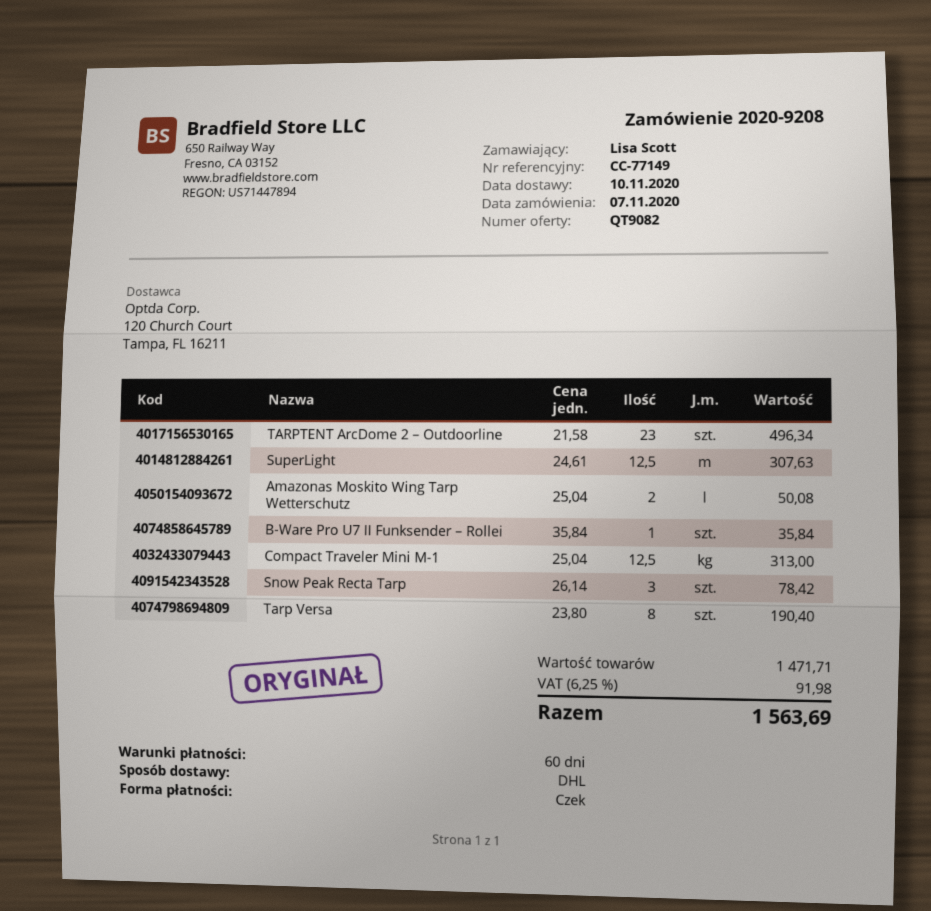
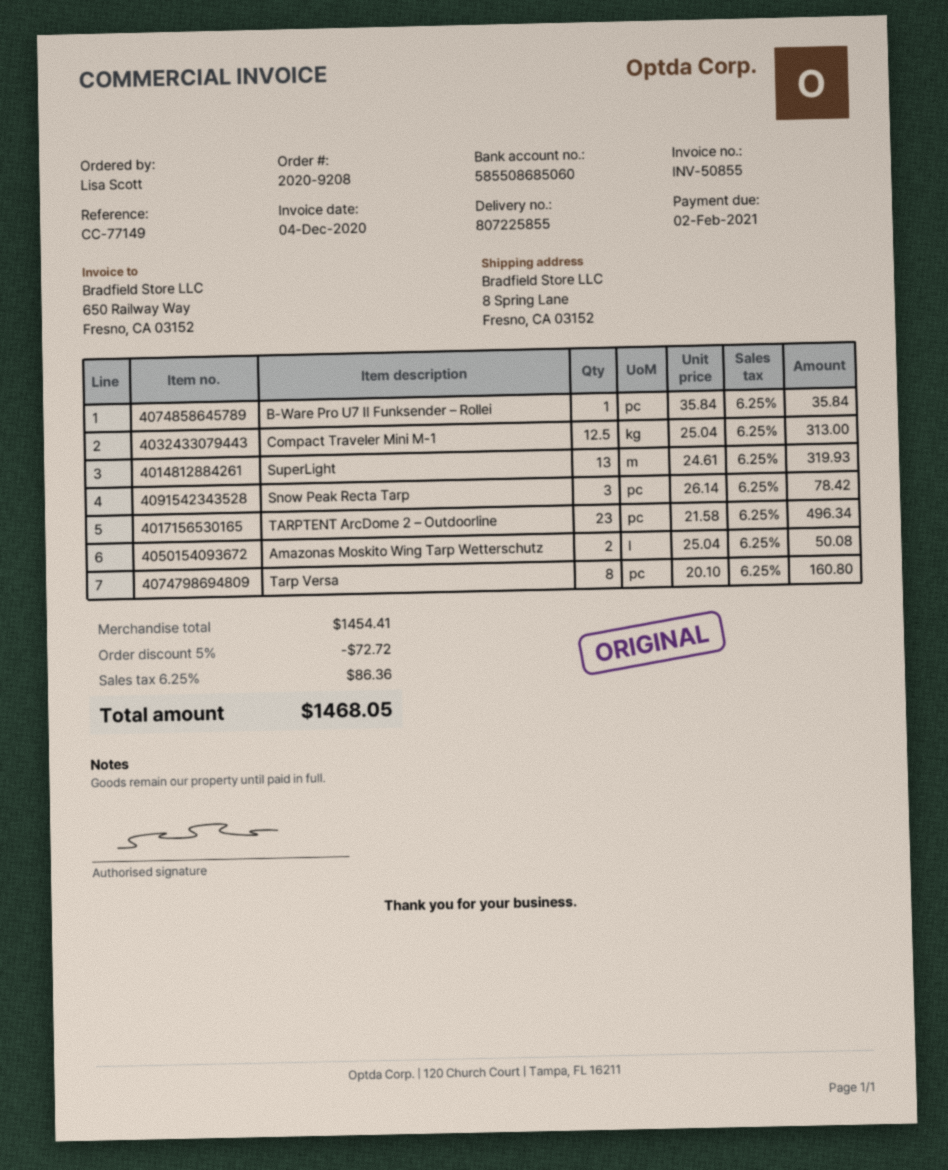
SuperLight: 12.5 x 24.61 = 307.63 -> 13 x 24.61 = 319.93
Tarp Versa: 8 x 23.80 = 190.40 -> 8 x 20.10 = 160.80
subtotal: 1471.71 -> 1454.41
discount: none -> 5% = 72.72
tax: 6.25% = 91.98 -> 6.25% = 86.36
total: 1563.69 -> 1468.05

